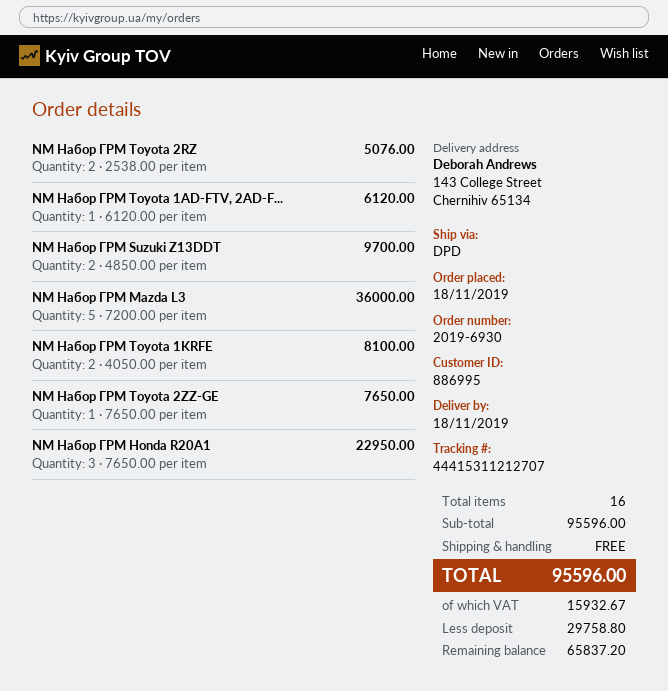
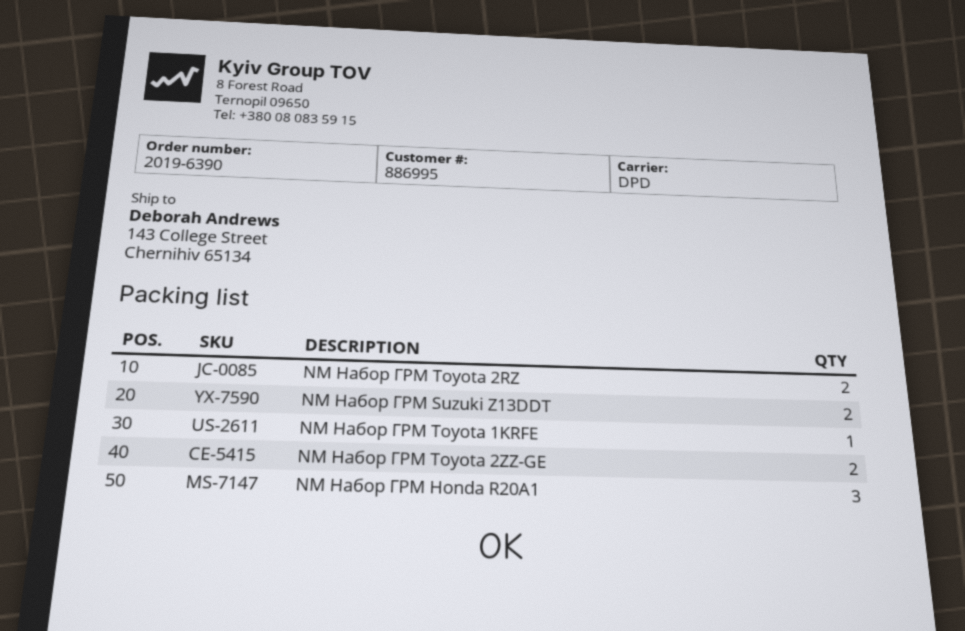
order number: 2019-6930 -> 2019-6390
NM Набор ГРМ Toyota 1AD-FTV, 2AD-F...: 1 -> none
NM Набор ГРМ Mazda L3: 5 -> none
NM Набор ГРМ Toyota 1KRFE: 2 -> 1
NM Набор ГРМ Toyota 2ZZ-GE: 1 -> 2

